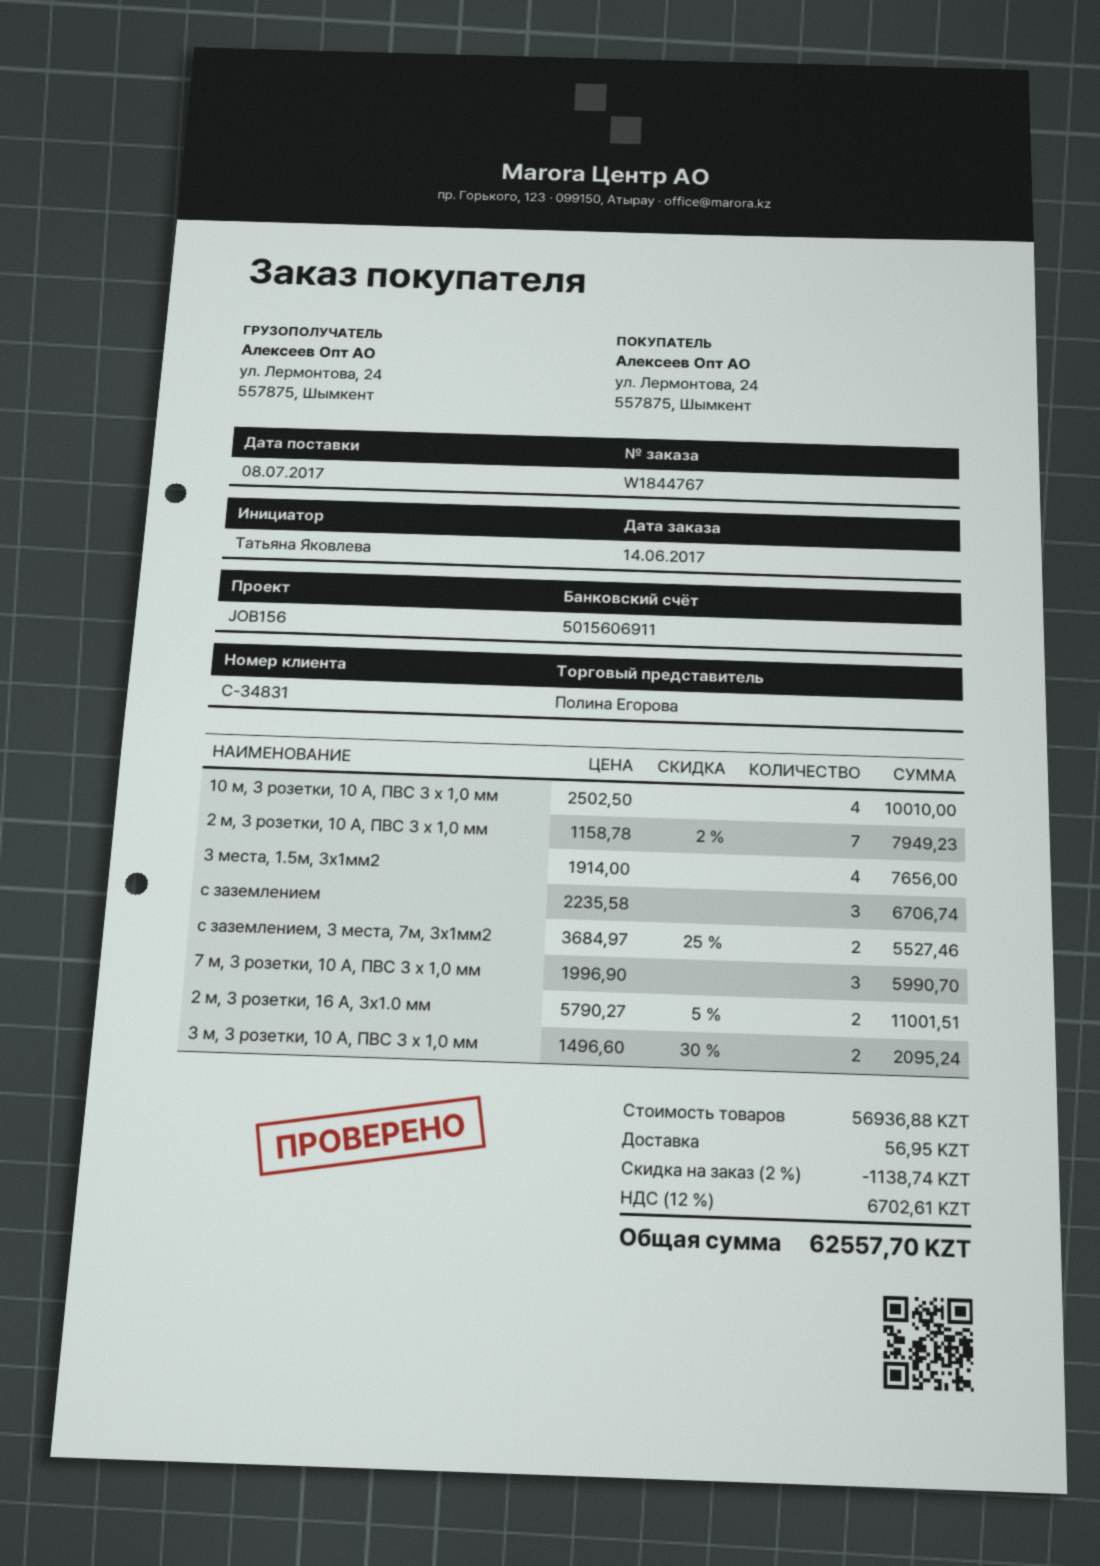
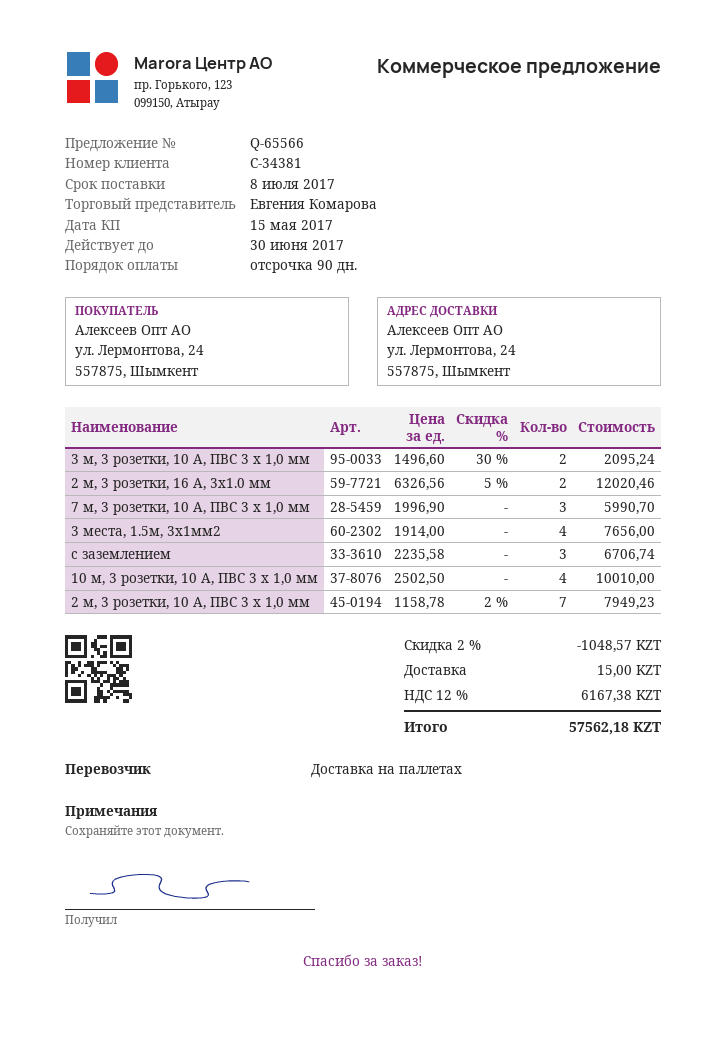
customer number: C-34831 -> C-34381
sales rep: Полина Егорова -> Евгения Комарова
с заземлением, 3 места, 7м, 3х1мм2: 2 x 3684.97 - 25% = 5527.46 -> none
2 м, 3 розетки, 16 А, 3x1.0 мм: 2 x 5790.27 - 5% = 11001.51 -> 2 x 6326.56 - 5% = 12020.46
discount: 2% = 1138.74 -> 2% = 1048.57
shipping: 56.95 -> 15.00
tax: 12% = 6702.61 -> 12% = 6167.38
total: 62557.70 -> 57562.18

